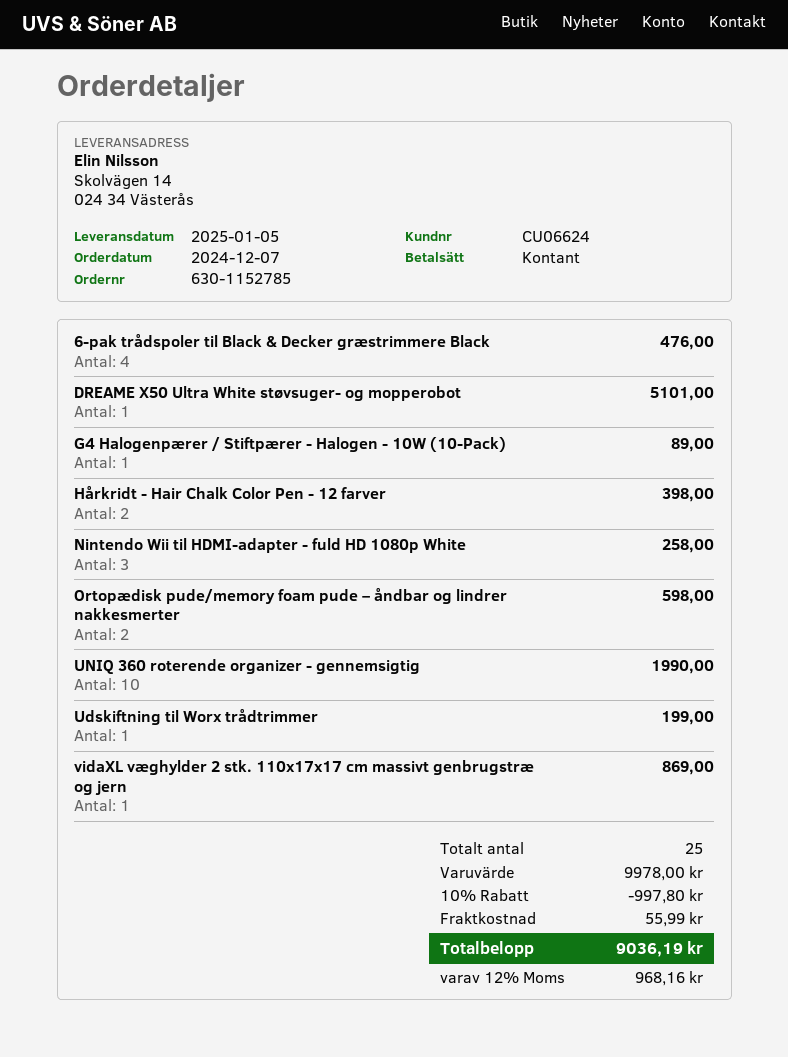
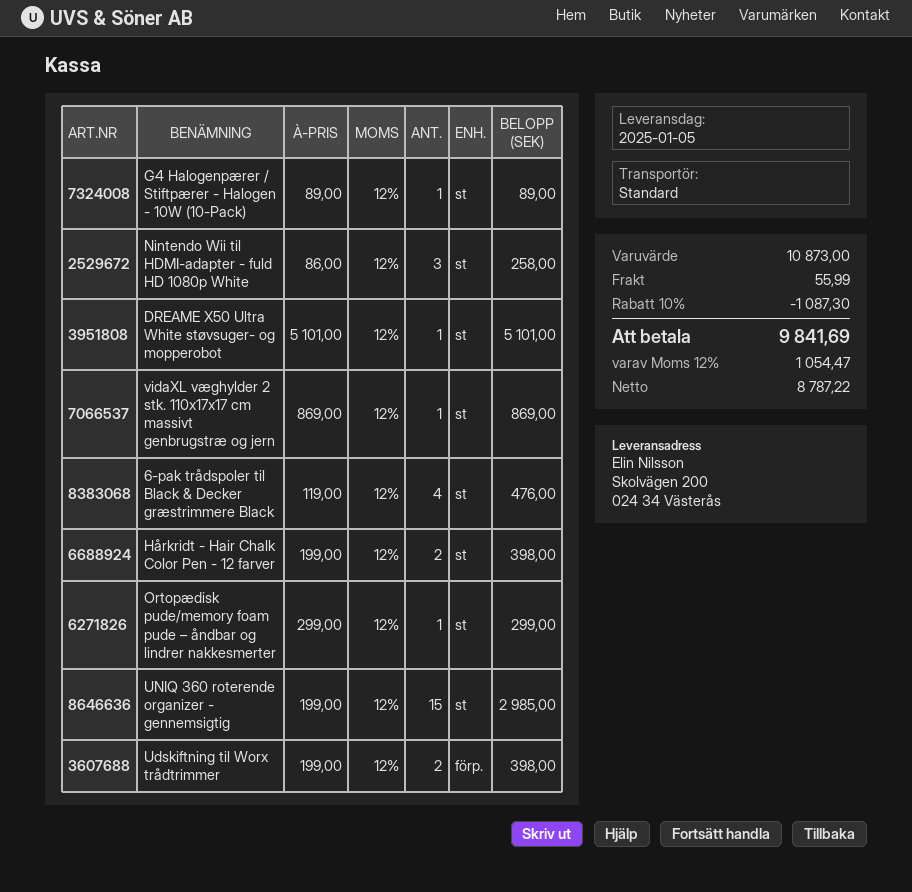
ship to: Skolvägen 14, 024 34 Västerås -> Skolvägen 200, 024 34 Västerås
Ortopædisk pude/memory foam pude – åndbar og lindrer nakkesmerter: 2 for 598.00 -> 1 for 299.00
UNIQ 360 roterende organizer - gennemsigtig: 10 for 1990.00 -> 15 for 2985.00
Udskiftning til Worx trådtrimmer: 1 for 199.00 -> 2 for 398.00
subtotal: 9978.00 -> 10873.00
discount: 10% = 997.80 -> 10% = 1087.30
tax: 12% = 968.16 -> 12% = 1054.47
total: 9036.19 -> 9841.69

